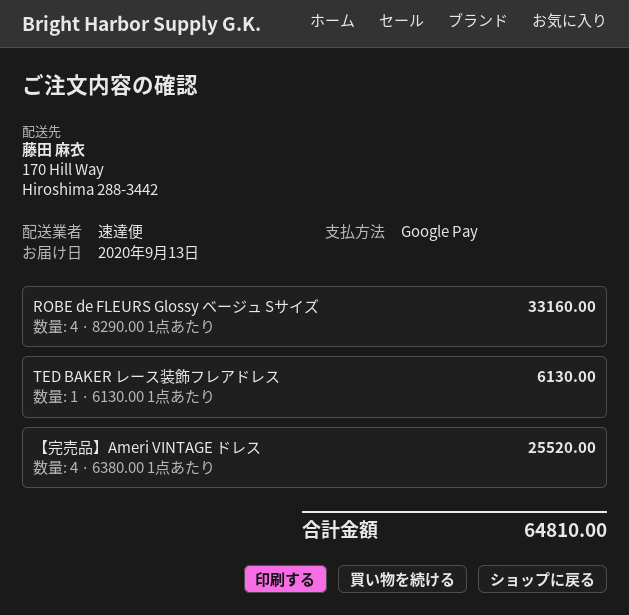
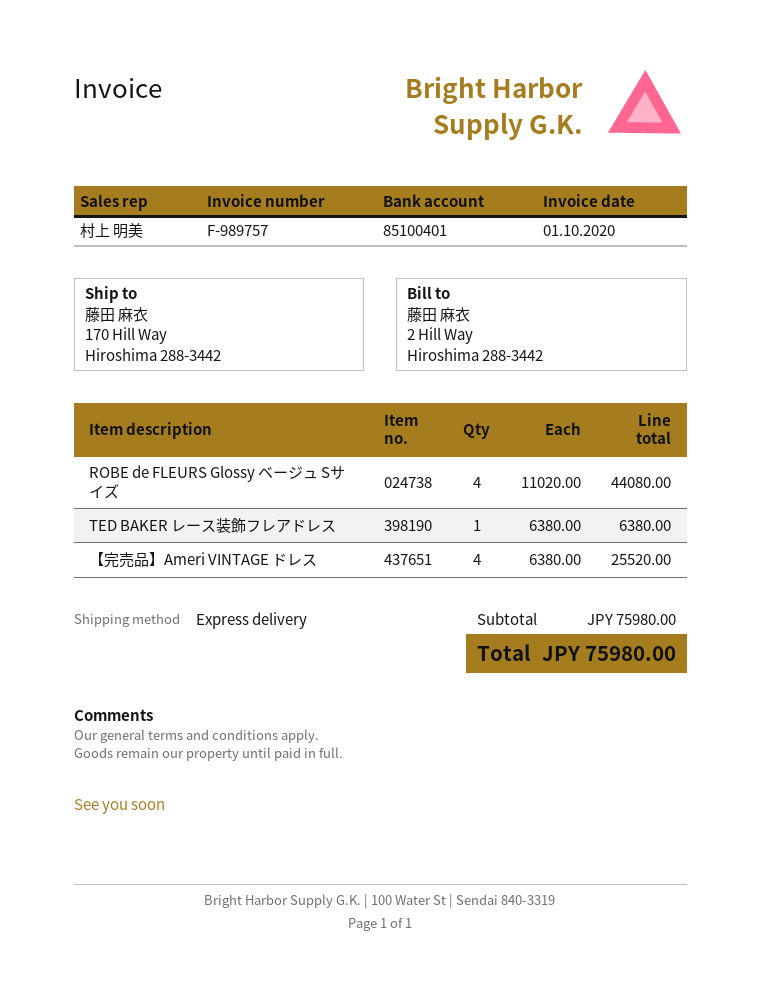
ROBE de FLEURS Glossy ベージュ Sサイズ: 4 x 8290.00 = 33160.00 -> 4 x 11020.00 = 44080.00
TED BAKER レース装飾フレアドレス: 1 x 6130.00 = 6130.00 -> 1 x 6380.00 = 6380.00
total: 64810.00 -> 75980.00

